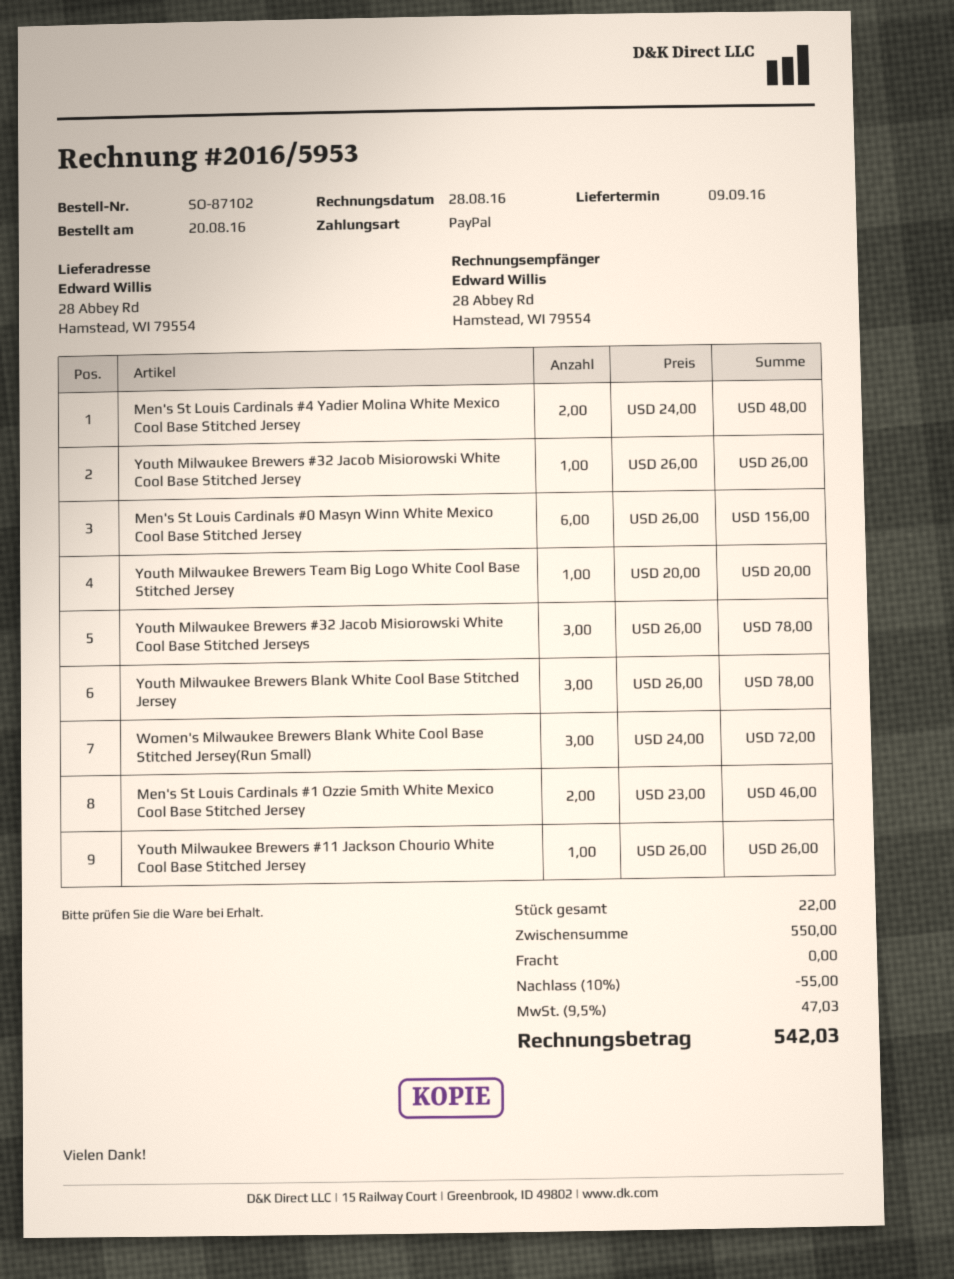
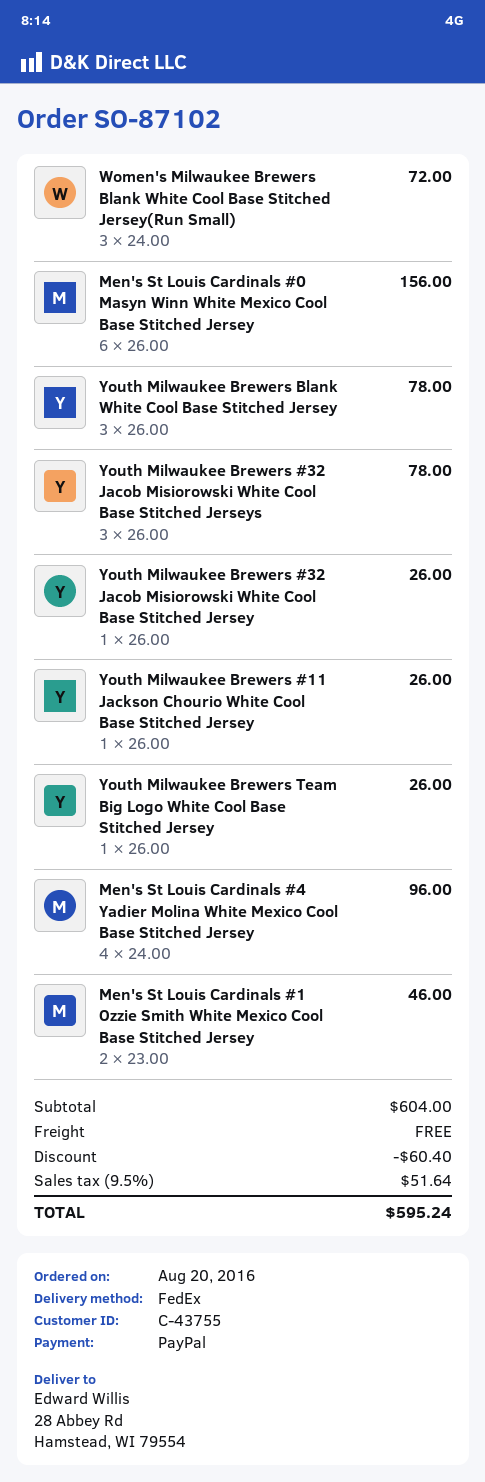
Men's St Louis Cardinals #4 Yadier Molina White Mexico Cool Base Stitched Jersey: 2 x 24.00 = 48.00 -> 4 x 24.00 = 96.00
Youth Milwaukee Brewers Team Big Logo White Cool Base Stitched Jersey: 1 x 20.00 = 20.00 -> 1 x 26.00 = 26.00
subtotal: 550.00 -> 604.00
discount: 55.00 -> 60.40
tax: 9.5% = 47.03 -> 9.5% = 51.64
total: 542.03 -> 595.24

